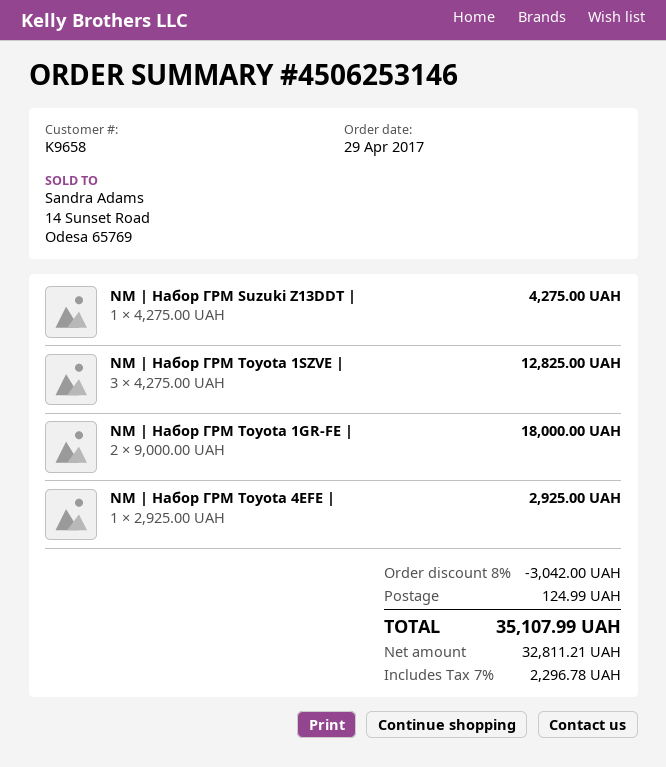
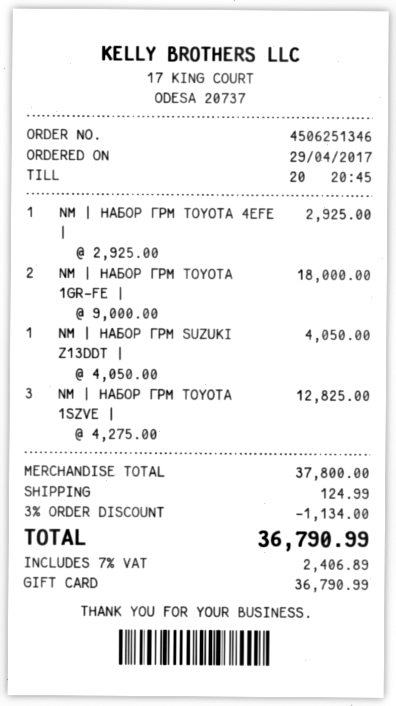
order number: 4506253146 -> 4506251346
NM | Набор ГРМ Suzuki Z13DDT |: 1 x 4275.00 = 4275.00 -> 1 x 4050.00 = 4050.00
discount: 8% = 3042.00 -> 3% = 1134.00
tax: 7% = 2296.78 -> 7% = 2406.89
total: 35107.99 -> 36790.99

